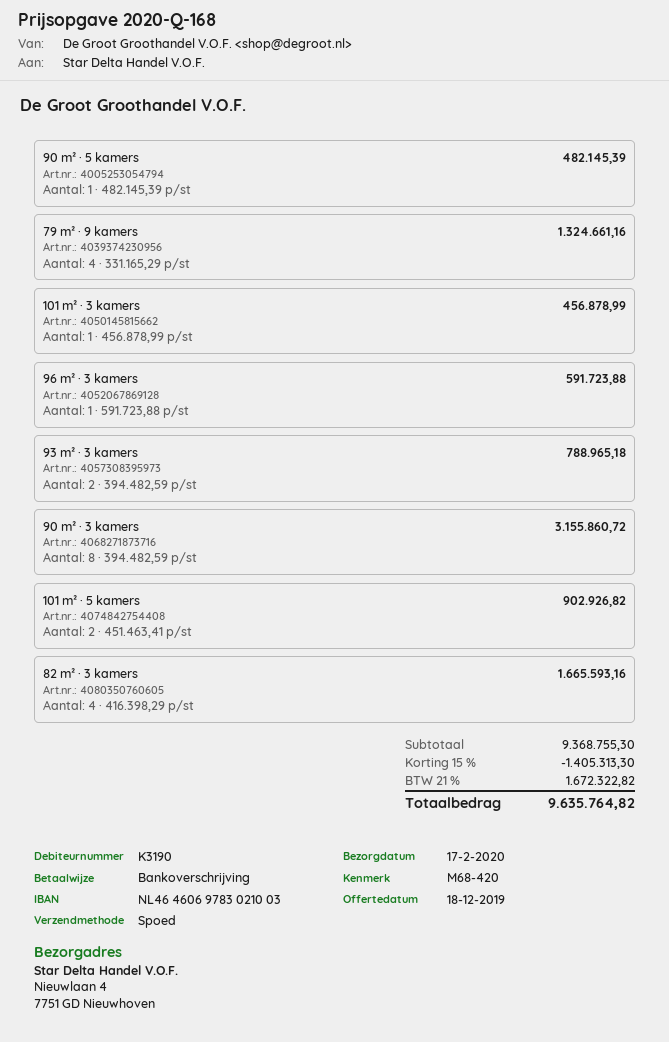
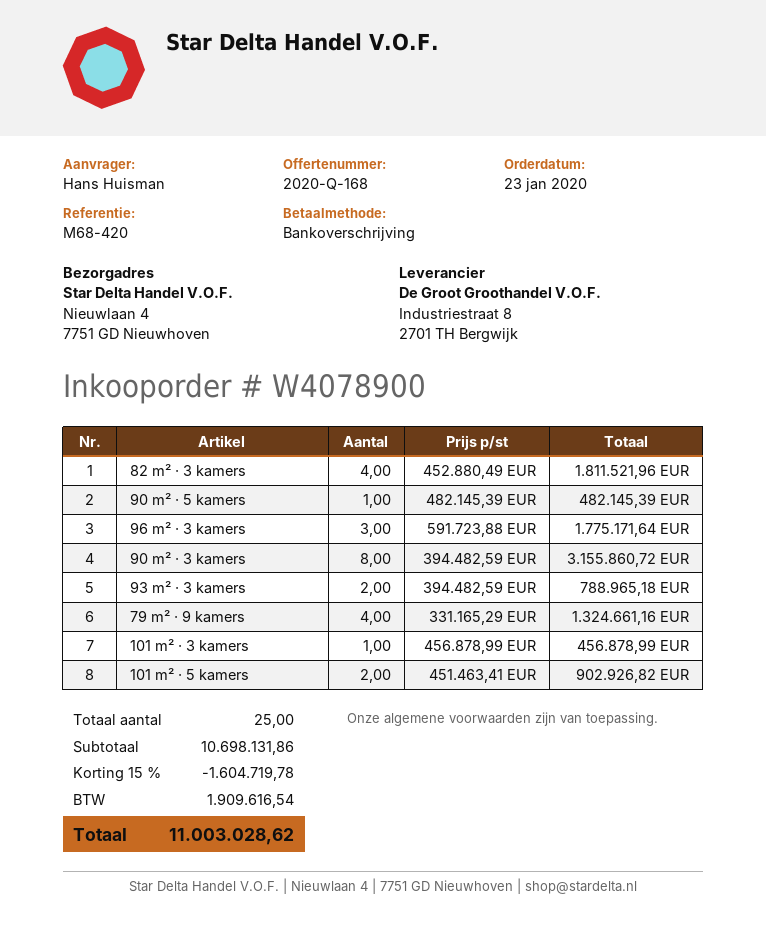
96 m² · 3 kamers: 1 x 591723.88 = 591723.88 -> 3 x 591723.88 = 1775171.64
82 m² · 3 kamers: 4 x 416398.29 = 1665593.16 -> 4 x 452880.49 = 1811521.96
subtotal: 9368755.30 -> 10698131.86
discount: 15% = 1405313.30 -> 15% = 1604719.78
tax: 1672322.82 -> 1909616.54
total: 9635764.82 -> 11003028.62

